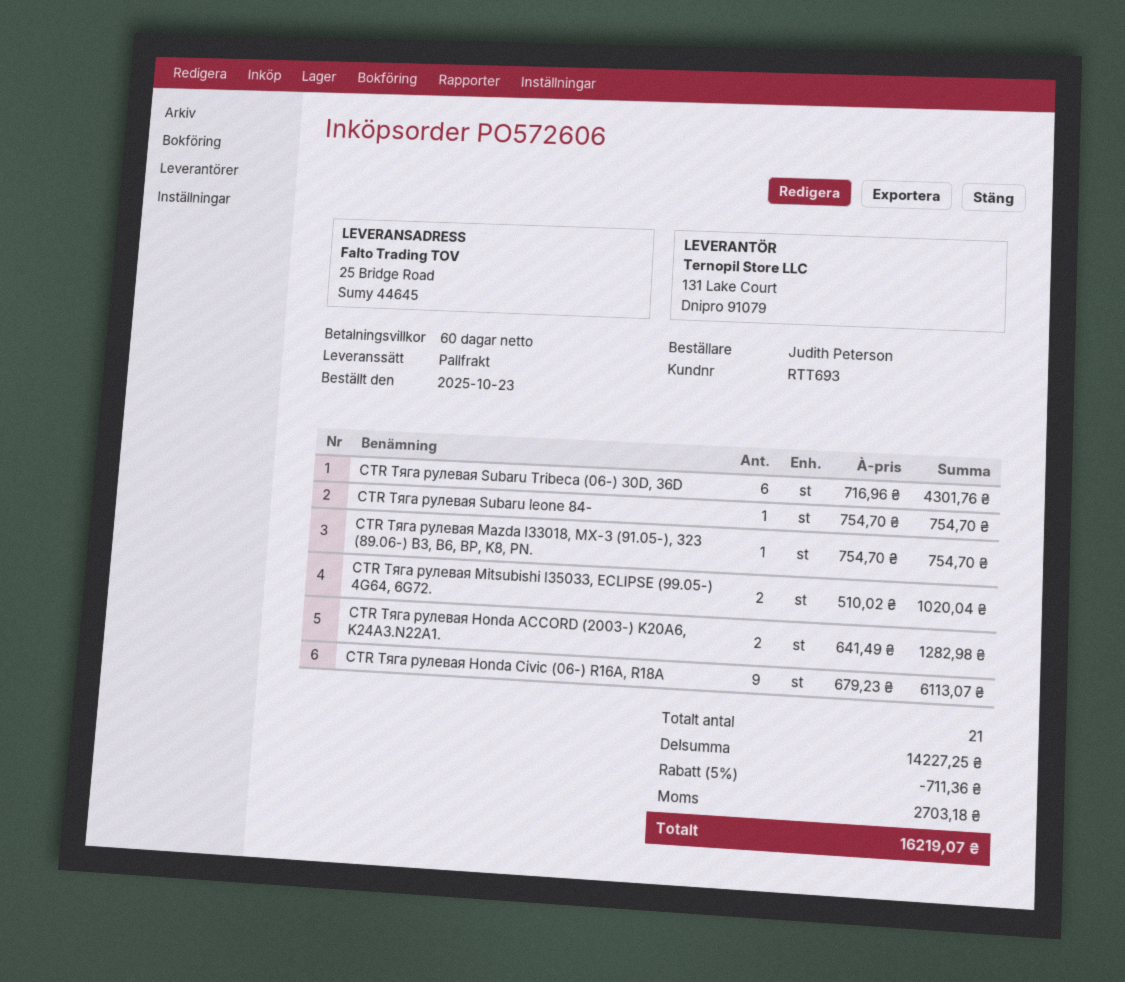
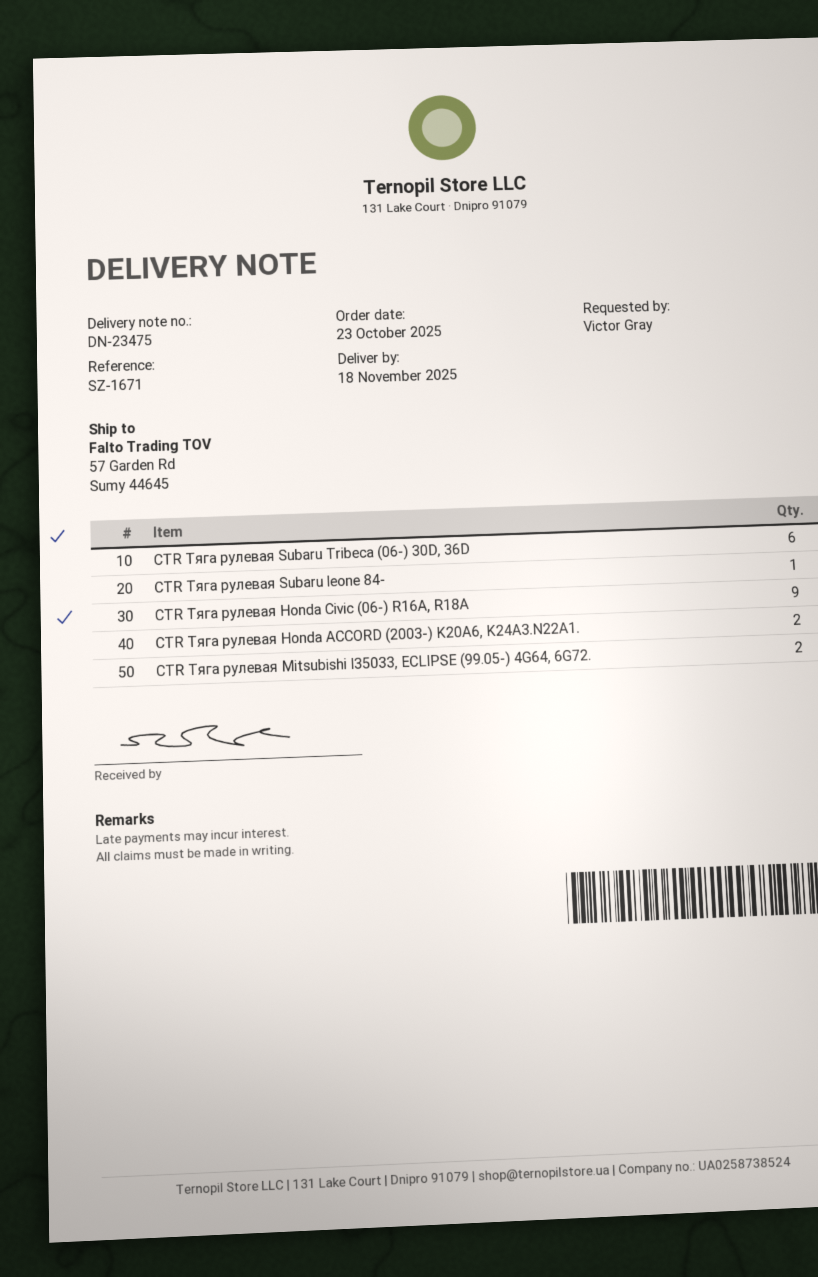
ordered by: Judith Peterson -> Victor Gray
ship to: 25 Bridge Road, Sumy 44645 -> 57 Garden Rd, Sumy 44645
CTR Тяга рулевая Mazda I33018, MX-3 (91.05-), 323 (89.06-) B3, B6, BP, K8, PN.: 1 -> none

